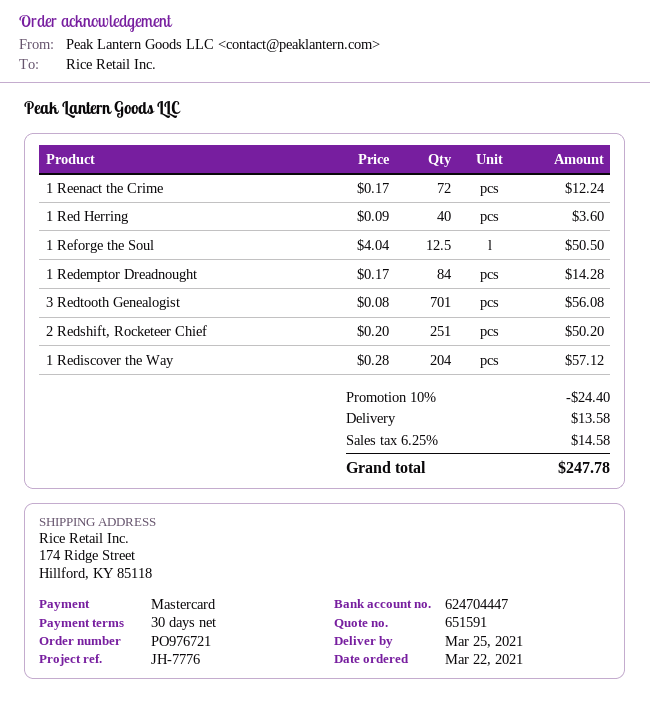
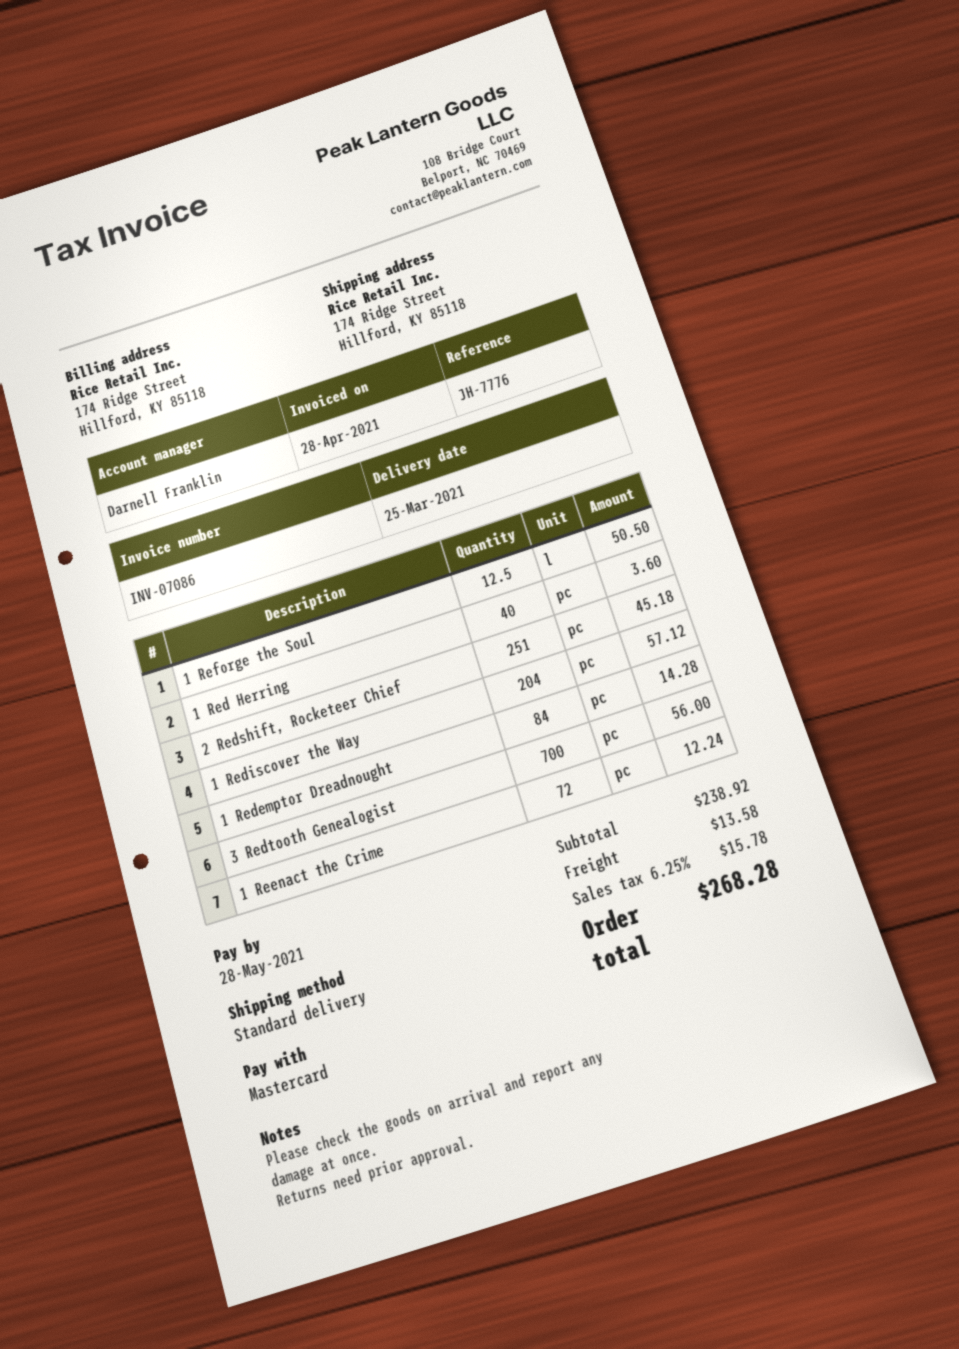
3 Redtooth Genealogist: 701 for 56.08 -> 700 for 56.00
2 Redshift, Rocketeer Chief: 251 for 50.20 -> 251 for 45.18
discount: 10% = 24.40 -> none
tax: 6.25% = 14.58 -> 6.25% = 15.78
total: 247.78 -> 268.28

